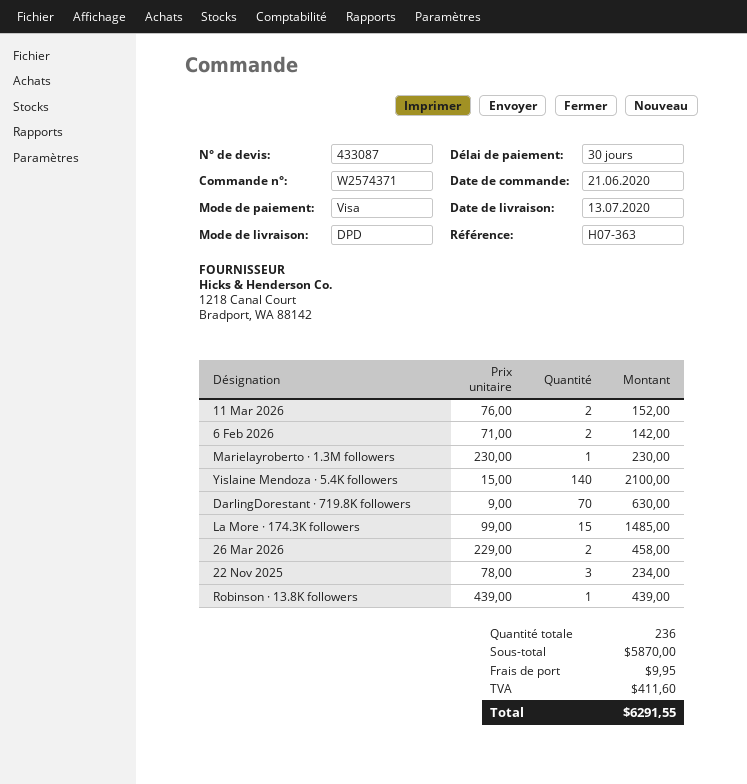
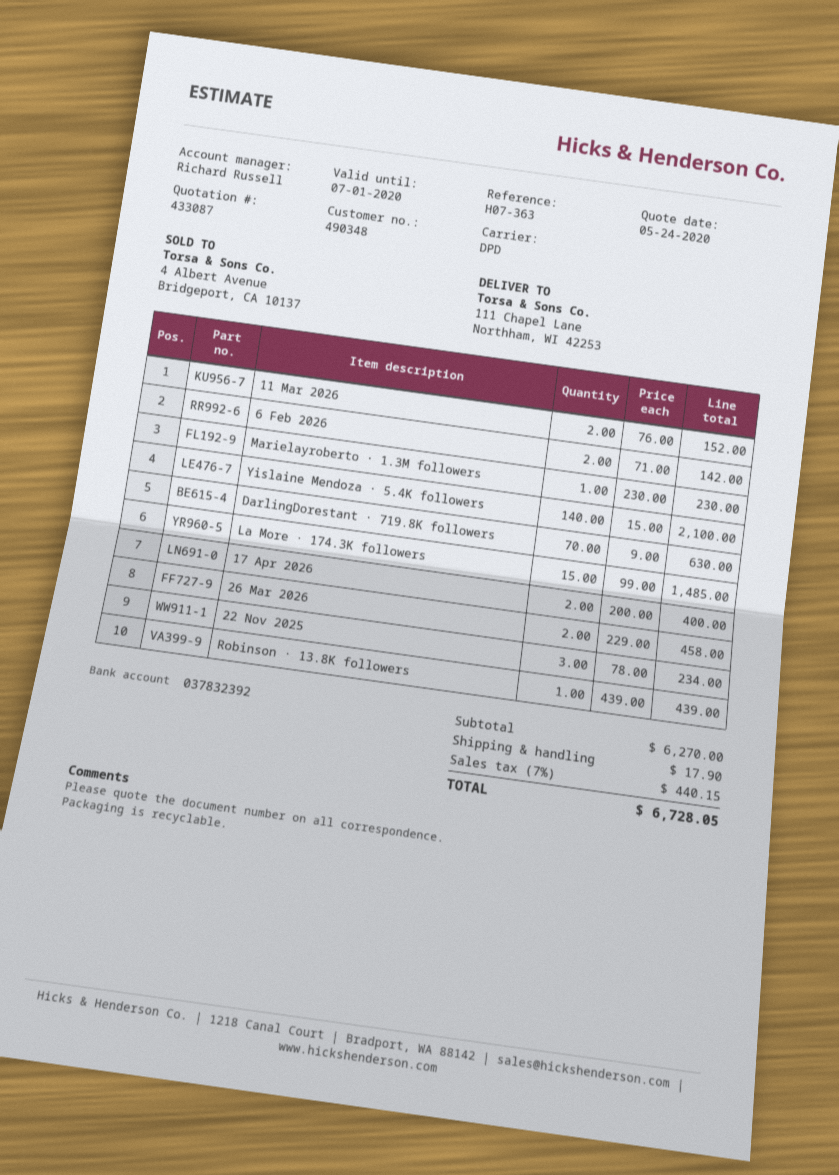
17 Apr 2026: none -> 2 x 200.00 = 400.00
subtotal: 5870.00 -> 6270.00
shipping: 9.95 -> 17.90
tax: 411.60 -> 440.15
total: 6291.55 -> 6728.05

